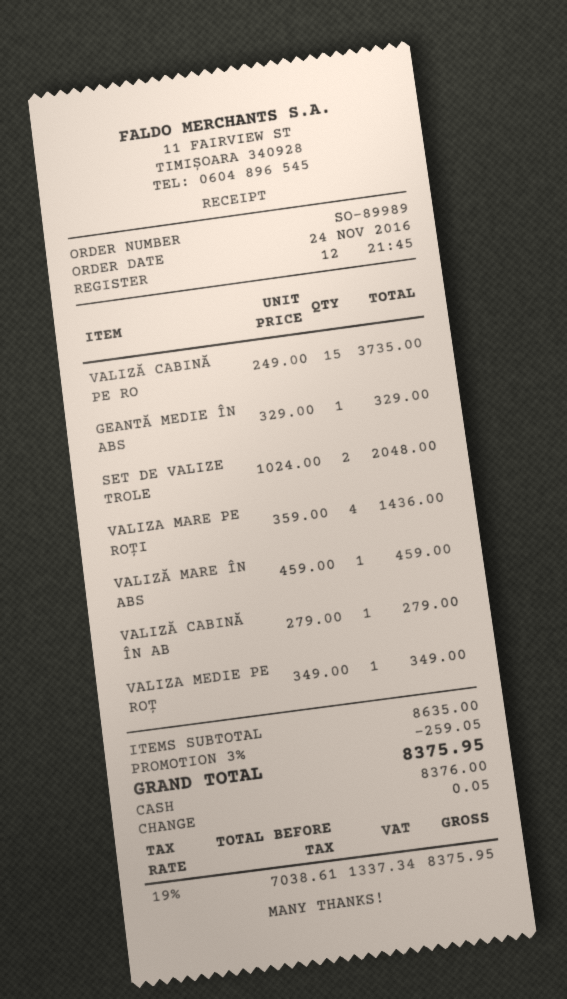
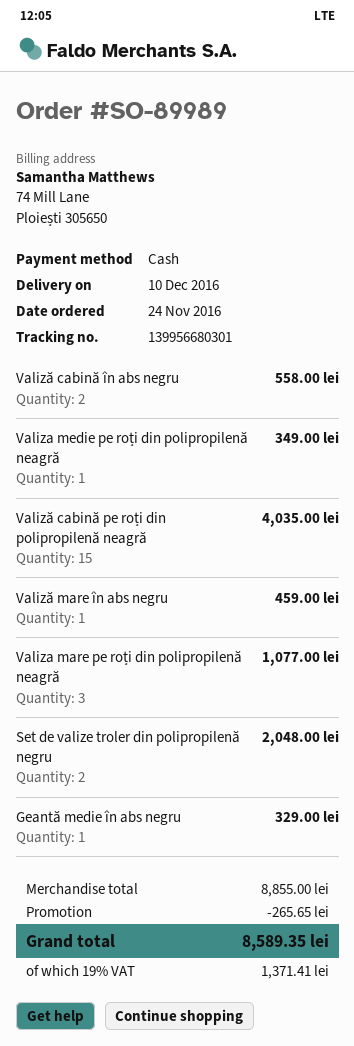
VALIZĂ CABINĂ PE RO: 15 for 3735.00 -> 15 for 4035.00
VALIZA MARE PE ROȚI: 4 for 1436.00 -> 3 for 1077.00
VALIZĂ CABINĂ ÎN AB: 1 for 279.00 -> 2 for 558.00
subtotal: 8635.00 -> 8855.00
discount: 259.05 -> 265.65
tax: 19% = 1337.34 -> 19% = 1371.41
total: 8375.95 -> 8589.35

